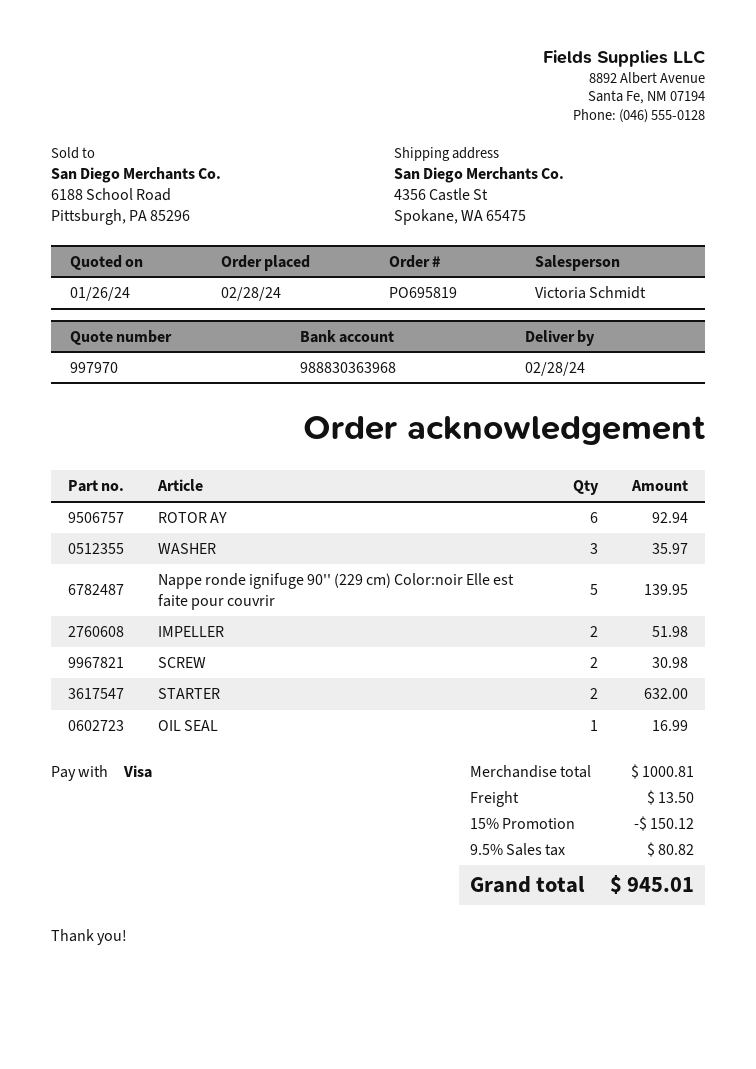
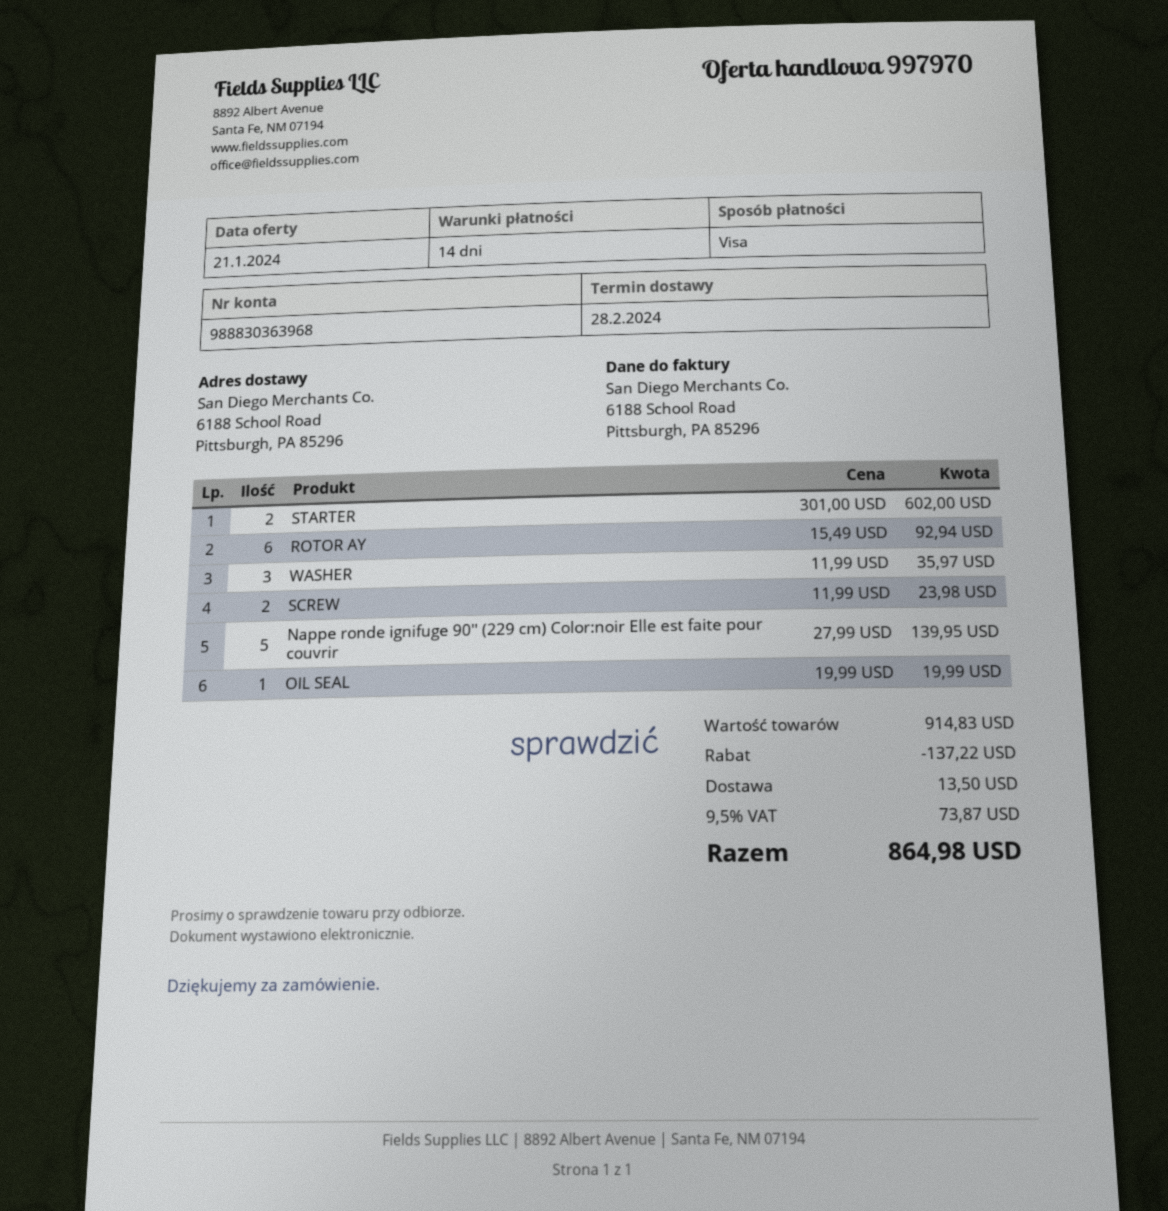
quote date: 2024-01-26 -> 2024-01-21
ship to: 4356 Castle St, Spokane, WA 65475 -> 6188 School Road, Pittsburgh, PA 85296
IMPELLER: 2 for 51.98 -> none
SCREW: 2 for 30.98 -> 2 for 23.98
STARTER: 2 for 632.00 -> 2 for 602.00
OIL SEAL: 1 for 16.99 -> 1 for 19.99
subtotal: 1000.81 -> 914.83
discount: 150.12 -> 137.22
tax: 9.5% = 80.82 -> 9.5% = 73.87
total: 945.01 -> 864.98

